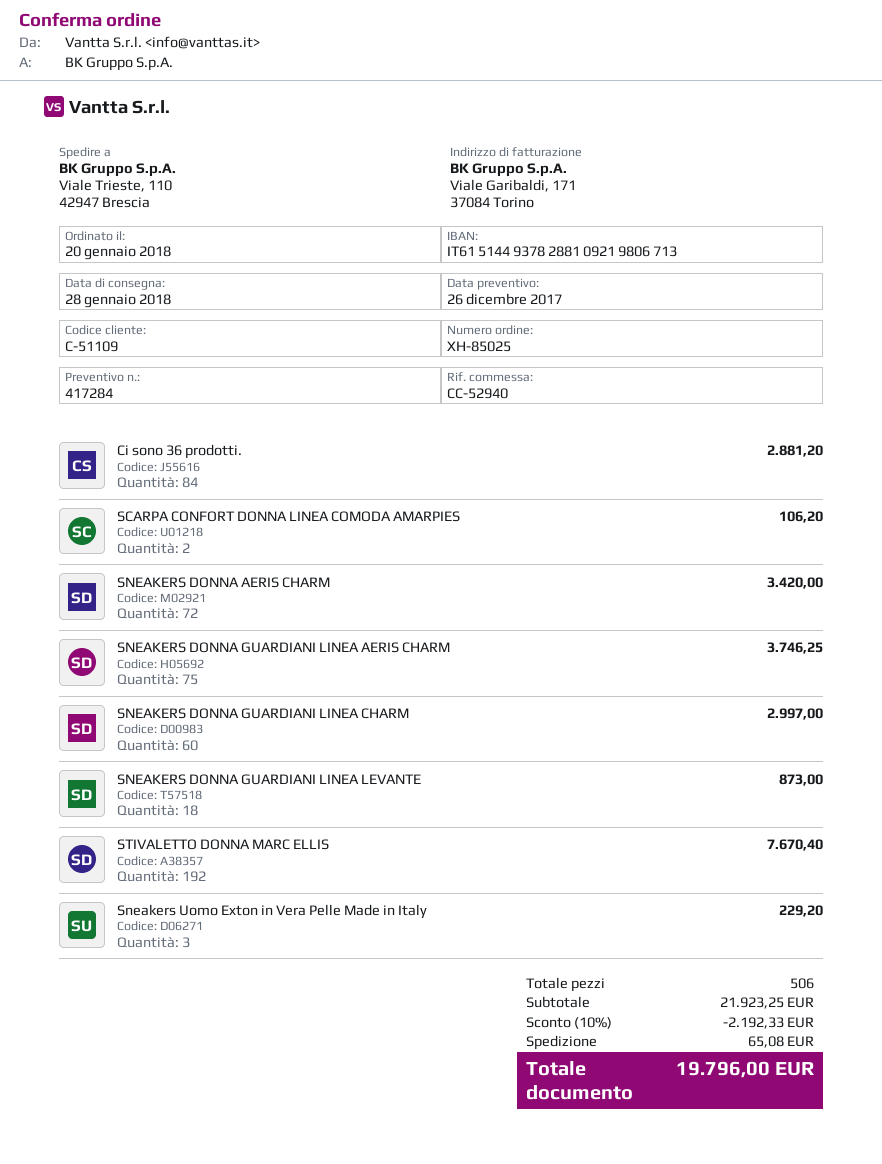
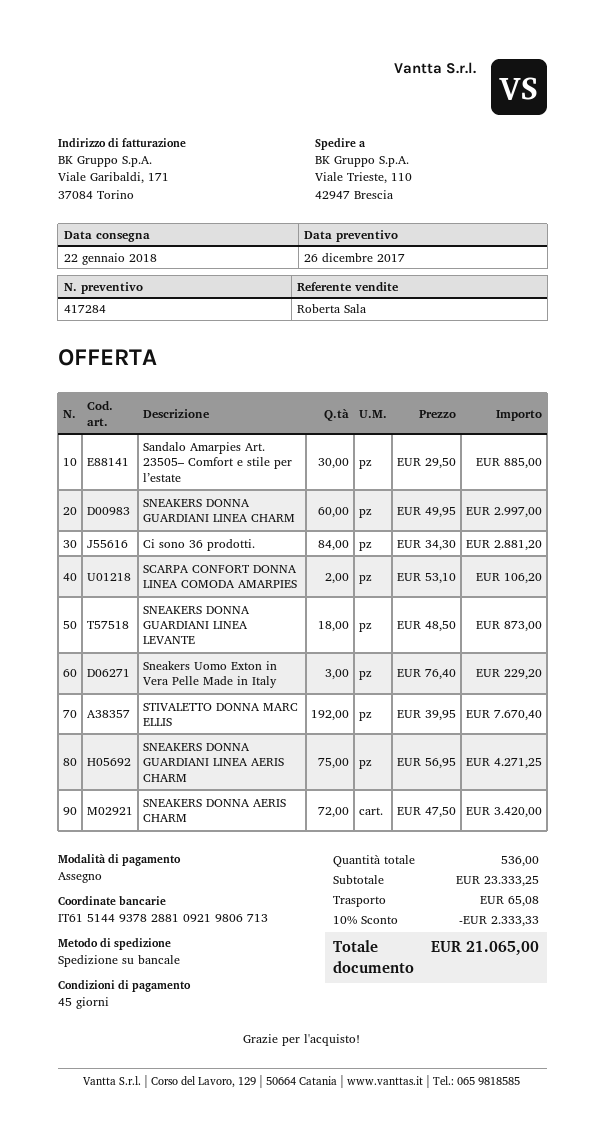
delivery date: 2018-01-28 -> 2018-01-22
SNEAKERS DONNA GUARDIANI LINEA AERIS CHARM: 75 for 3746.25 -> 75 for 4271.25
Sandalo Amarpies Art. 23505– Comfort e stile per l’estate: none -> 30 for 885.00
total quantity: 506 -> 536
subtotal: 21923.25 -> 23333.25
discount: 10% = 2192.33 -> 10% = 2333.33
total: 19796.00 -> 21065.00

